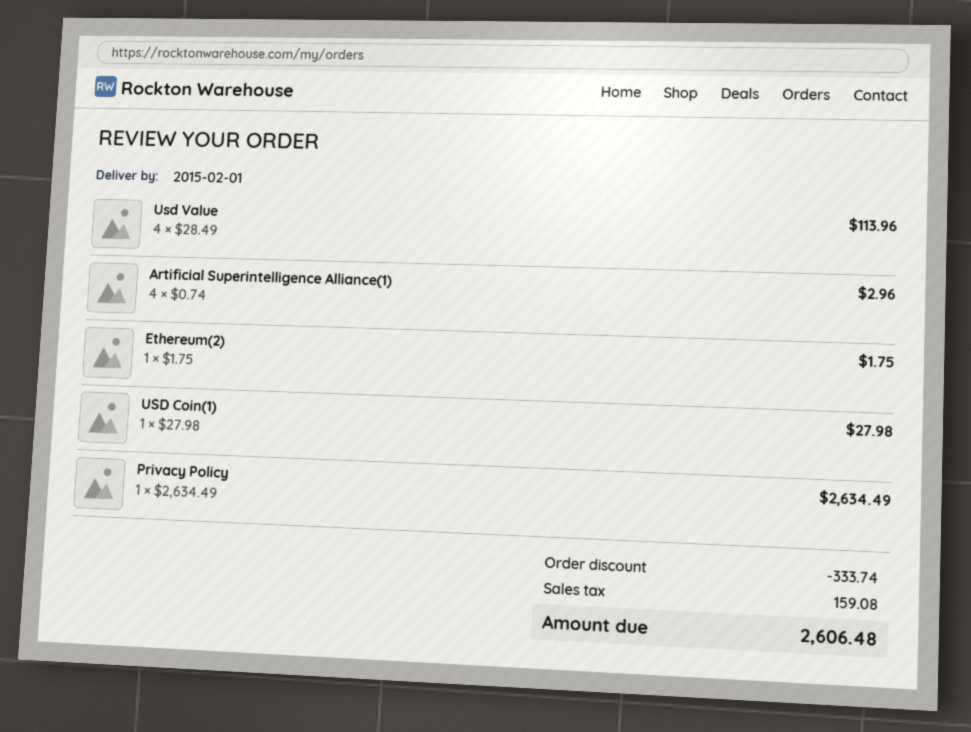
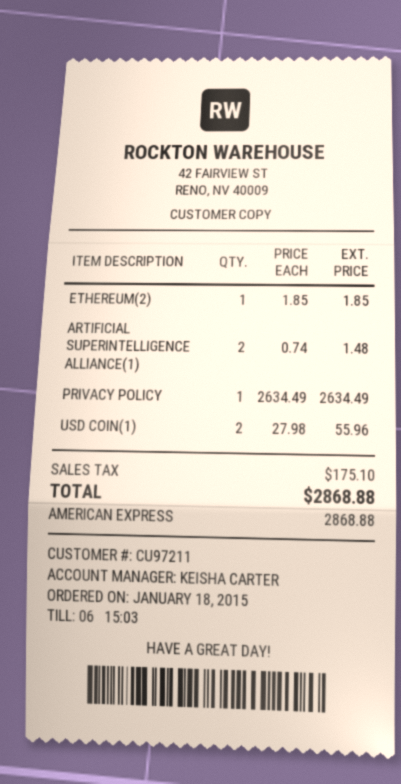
Usd Value: 4 x 28.49 = 113.96 -> none
Artificial Superintelligence Alliance(1): 4 x 0.74 = 2.96 -> 2 x 0.74 = 1.48
Ethereum(2): 1 x 1.75 = 1.75 -> 1 x 1.85 = 1.85
USD Coin(1): 1 x 27.98 = 27.98 -> 2 x 27.98 = 55.96
discount: 333.74 -> none
tax: 159.08 -> 175.10
total: 2606.48 -> 2868.88

